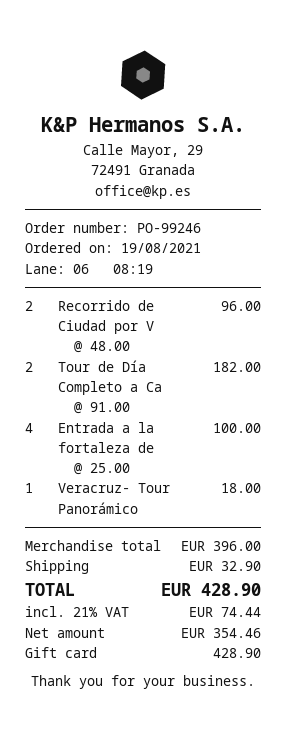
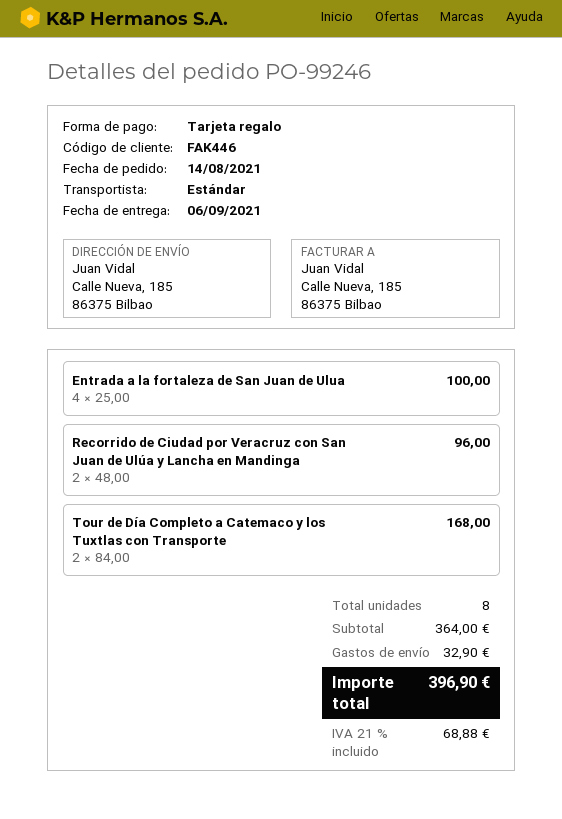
order date: 2021-08-19 -> 2021-08-14
Tour de Día Completo a Ca: 2 x 91.00 = 182.00 -> 2 x 84.00 = 168.00
Veracruz- Tour Panorámico: 1 x 18.00 = 18.00 -> none
subtotal: 396.00 -> 364.00
tax: 21% = 74.44 -> 21% = 68.88
total: 428.90 -> 396.90

